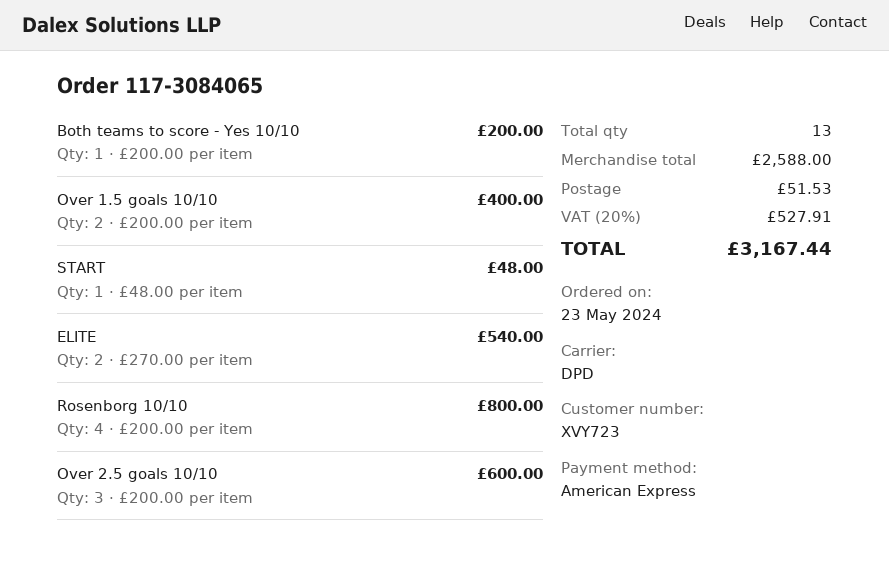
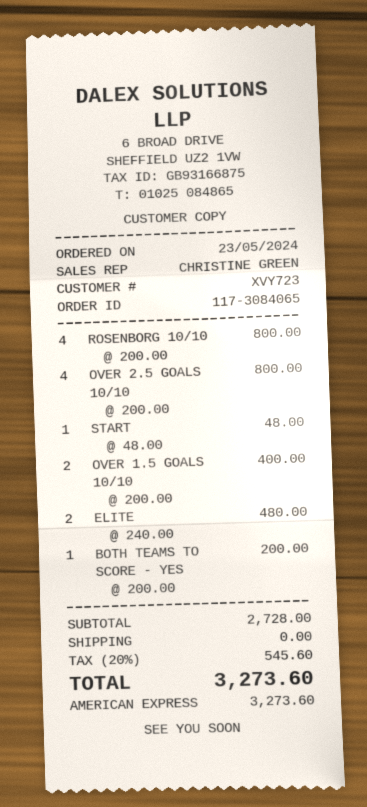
ELITE: 2 x 270.00 = 540.00 -> 2 x 240.00 = 480.00
Over 2.5 goals 10/10: 3 x 200.00 = 600.00 -> 4 x 200.00 = 800.00
subtotal: 2588.00 -> 2728.00
shipping: 51.53 -> 0.00
tax: 20% = 527.91 -> 20% = 545.60
total: 3167.44 -> 3273.60

